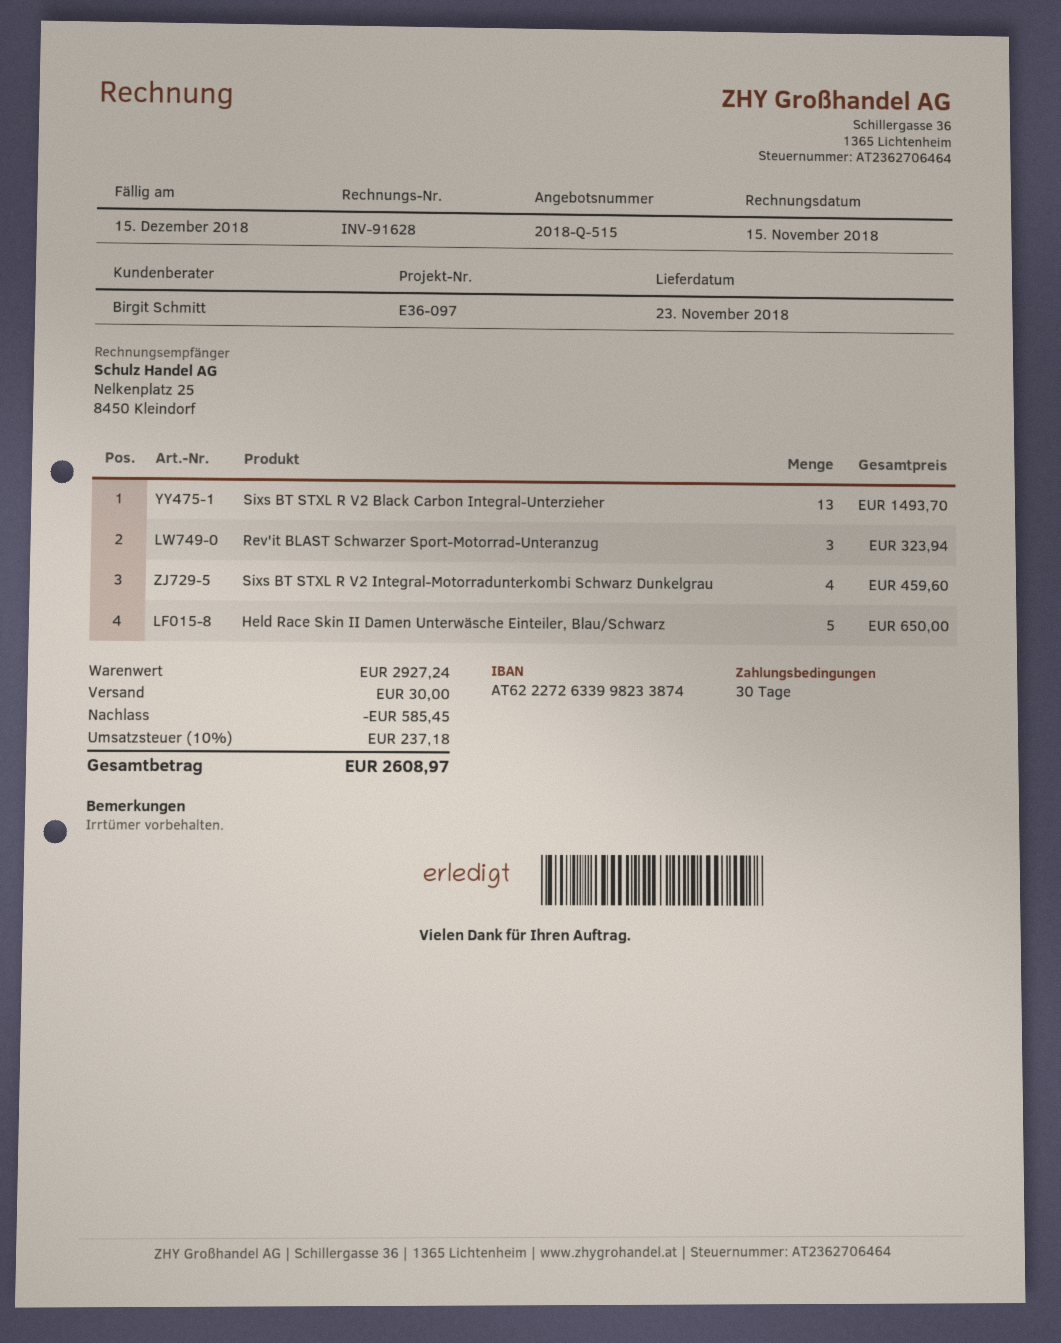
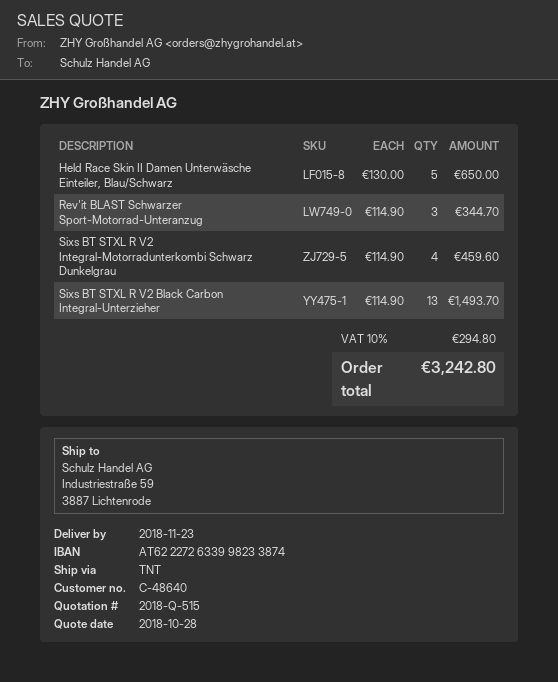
Rev'it BLAST Schwarzer Sport-Motorrad-Unteranzug: 3 for 323.94 -> 3 for 344.70
discount: 585.45 -> none
shipping: 30.00 -> none
tax: 10% = 237.18 -> 10% = 294.80
total: 2608.97 -> 3242.80

